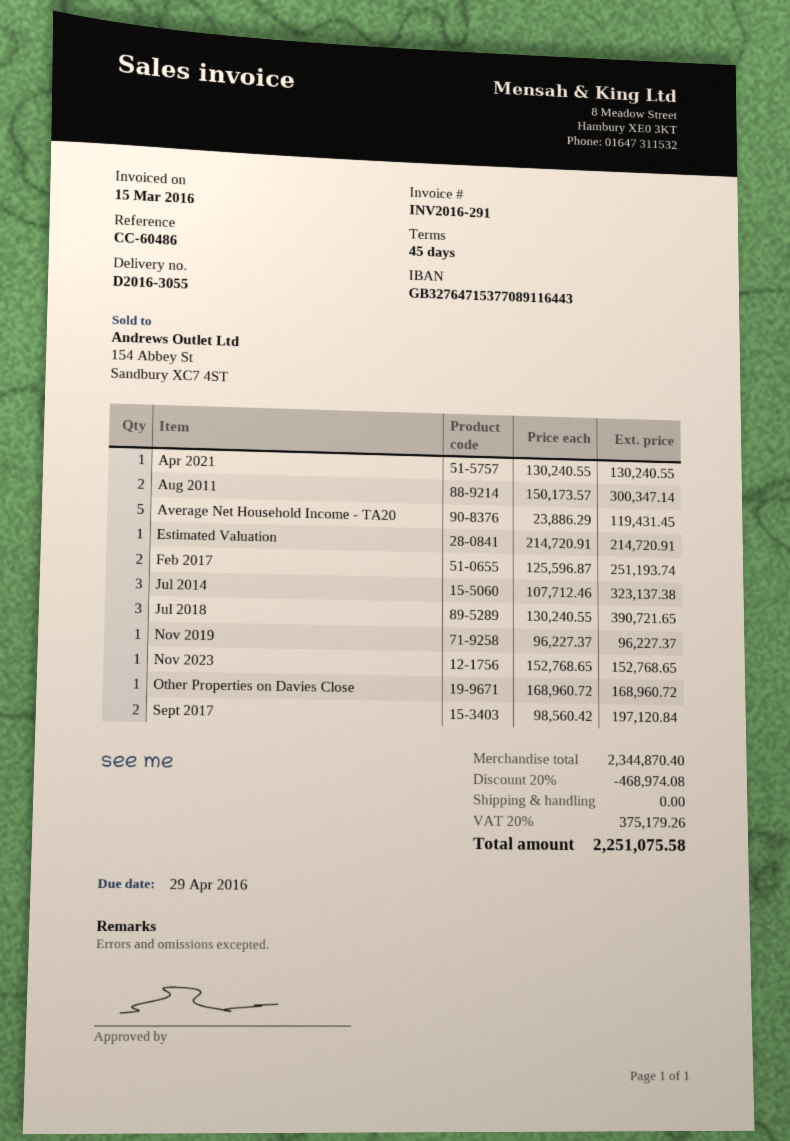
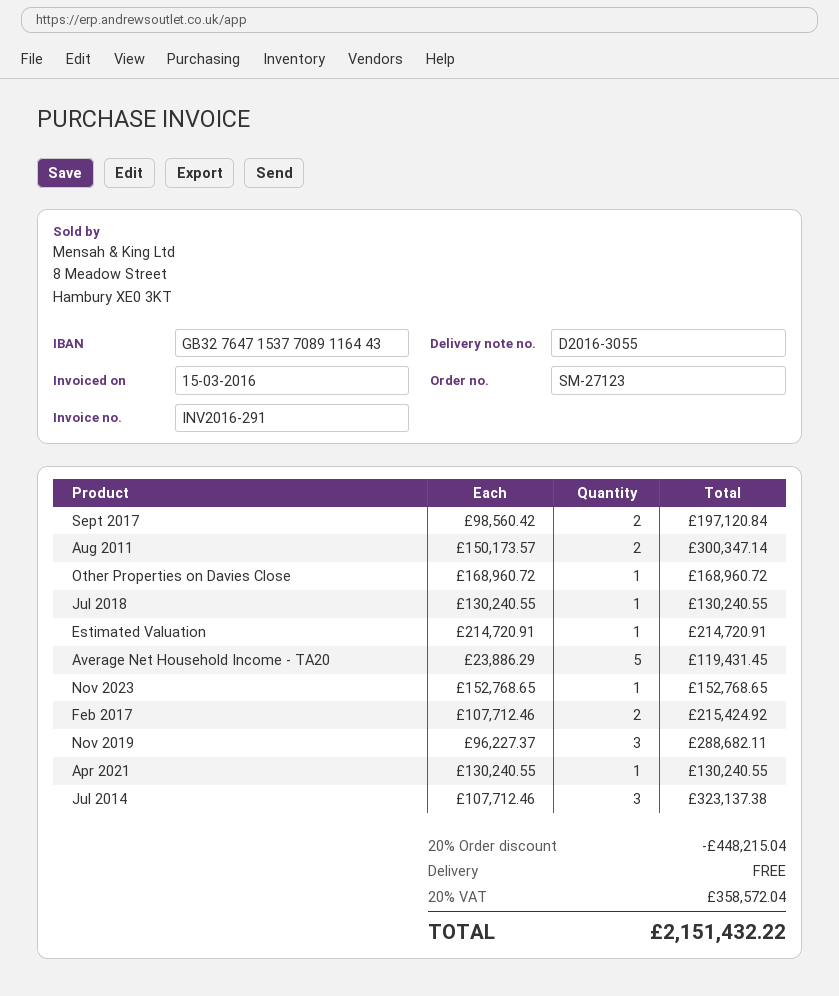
Feb 2017: 2 x 125596.87 = 251193.74 -> 2 x 107712.46 = 215424.92
Jul 2018: 3 x 130240.55 = 390721.65 -> 1 x 130240.55 = 130240.55
Nov 2019: 1 x 96227.37 = 96227.37 -> 3 x 96227.37 = 288682.11
discount: 20% = 468974.08 -> 20% = 448215.04
tax: 20% = 375179.26 -> 20% = 358572.04
total: 2251075.58 -> 2151432.22

